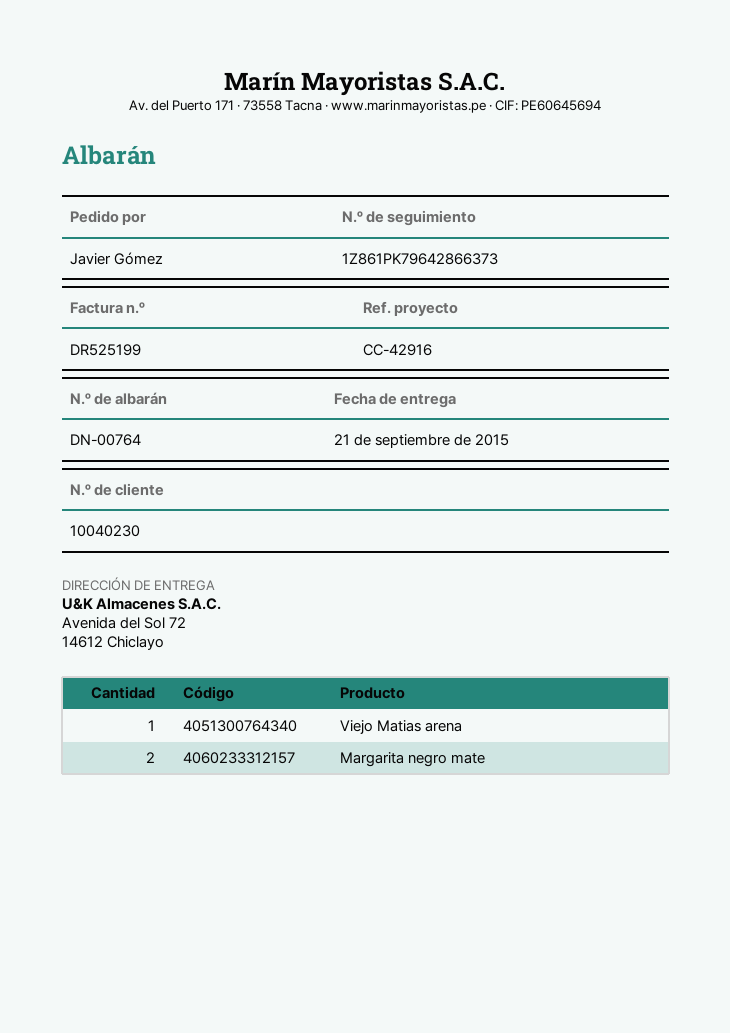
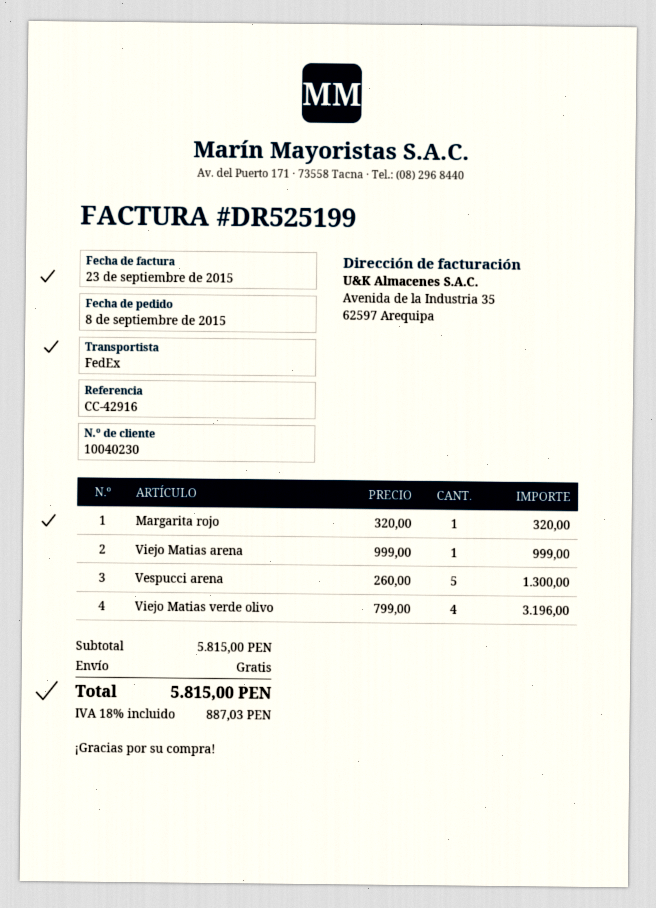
Margarita negro mate: 2 -> none
Margarita rojo: none -> 1
Vespucci arena: none -> 5
Viejo Matias verde olivo: none -> 4

